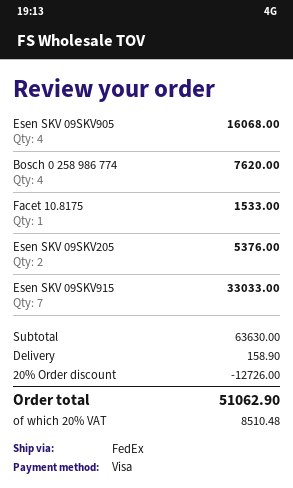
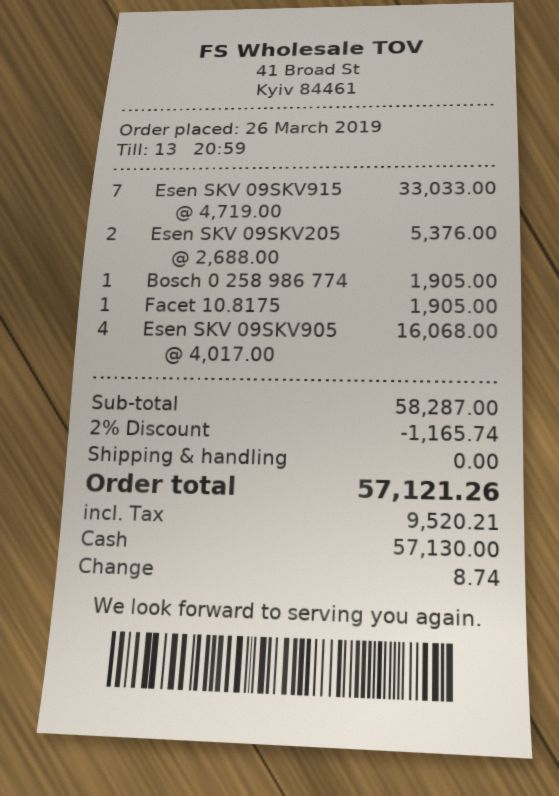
payment method: Visa -> cash
Bosch 0 258 986 774: 4 for 7620.00 -> 1 for 1905.00
Facet 10.8175: 1 for 1533.00 -> 1 for 1905.00
subtotal: 63630.00 -> 58287.00
discount: 20% = 12726.00 -> 2% = 1165.74
shipping: 158.90 -> 0.00
tax: 8510.48 -> 9520.21
total: 51062.90 -> 57121.26

